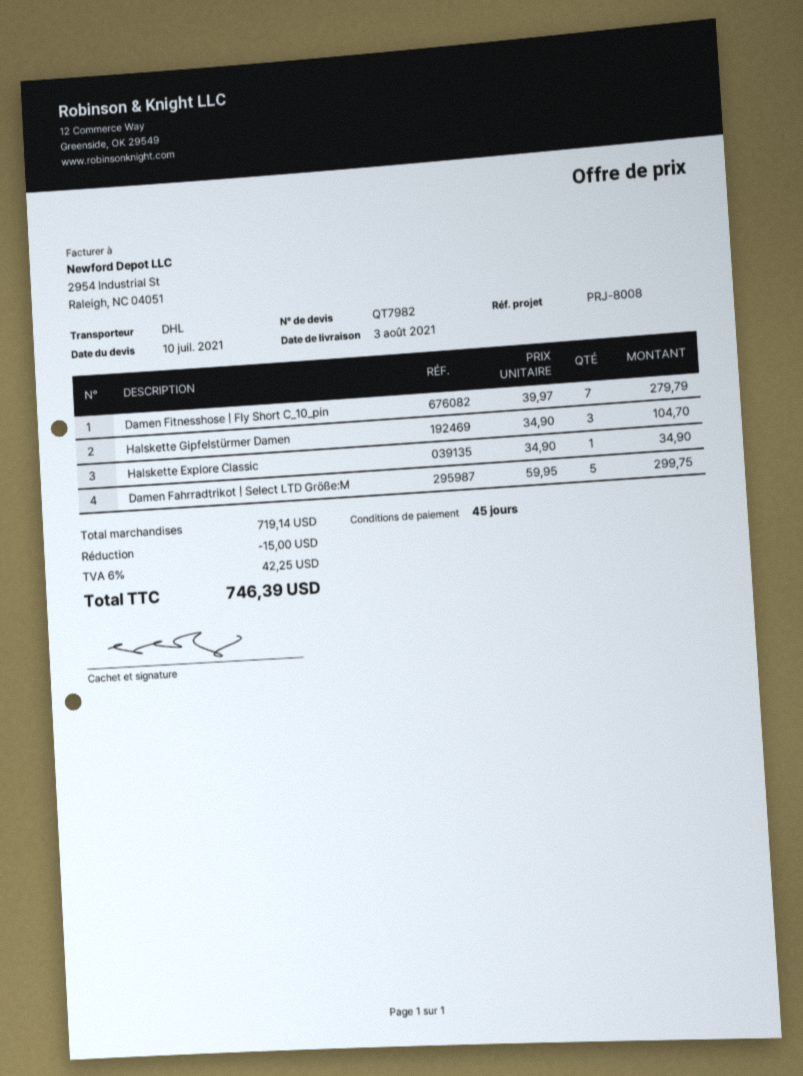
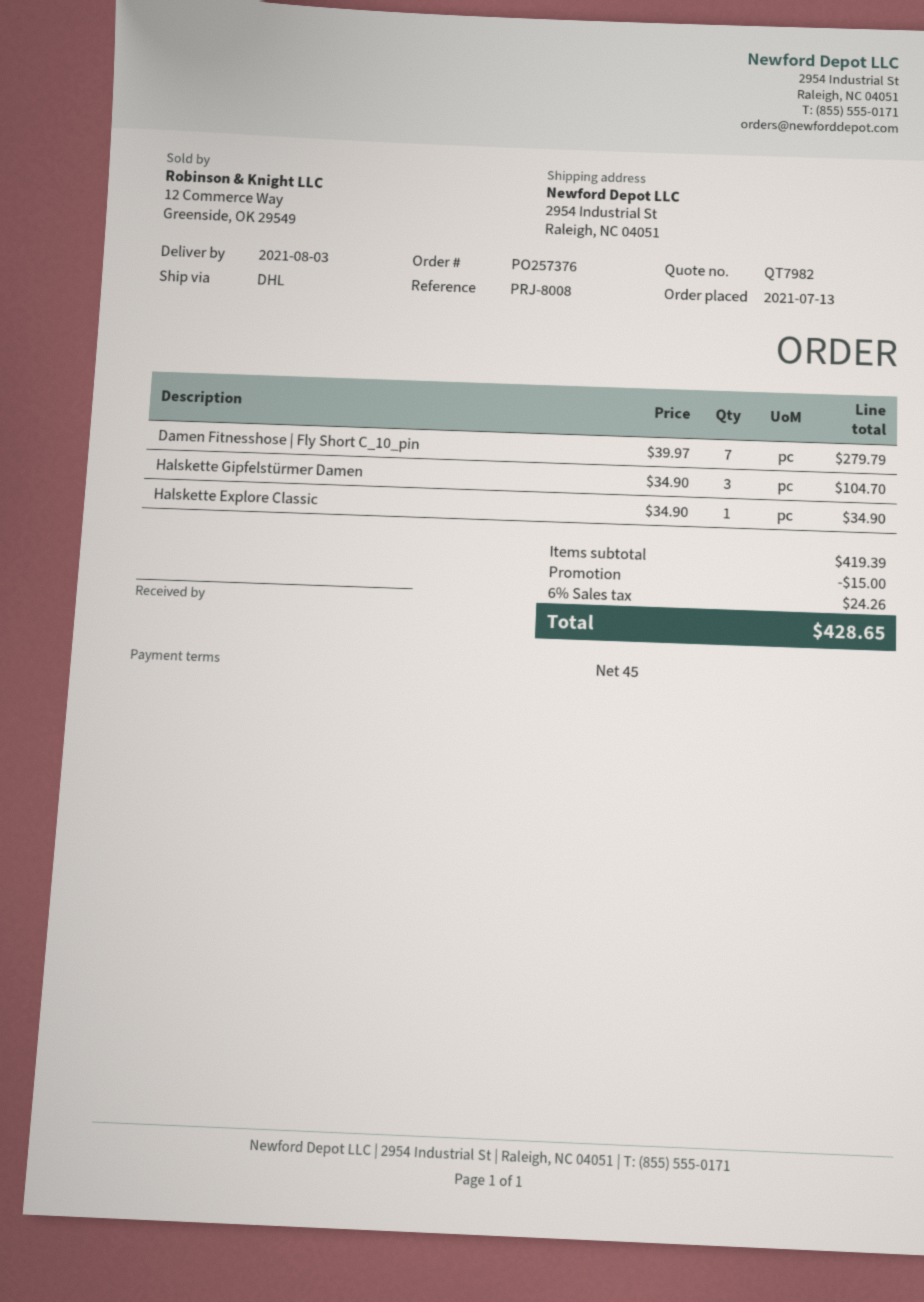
Damen Fahrradtrikot | Select LTD Größe:M: 5 x 59.95 = 299.75 -> none
subtotal: 719.14 -> 419.39
tax: 6% = 42.25 -> 6% = 24.26
total: 746.39 -> 428.65

